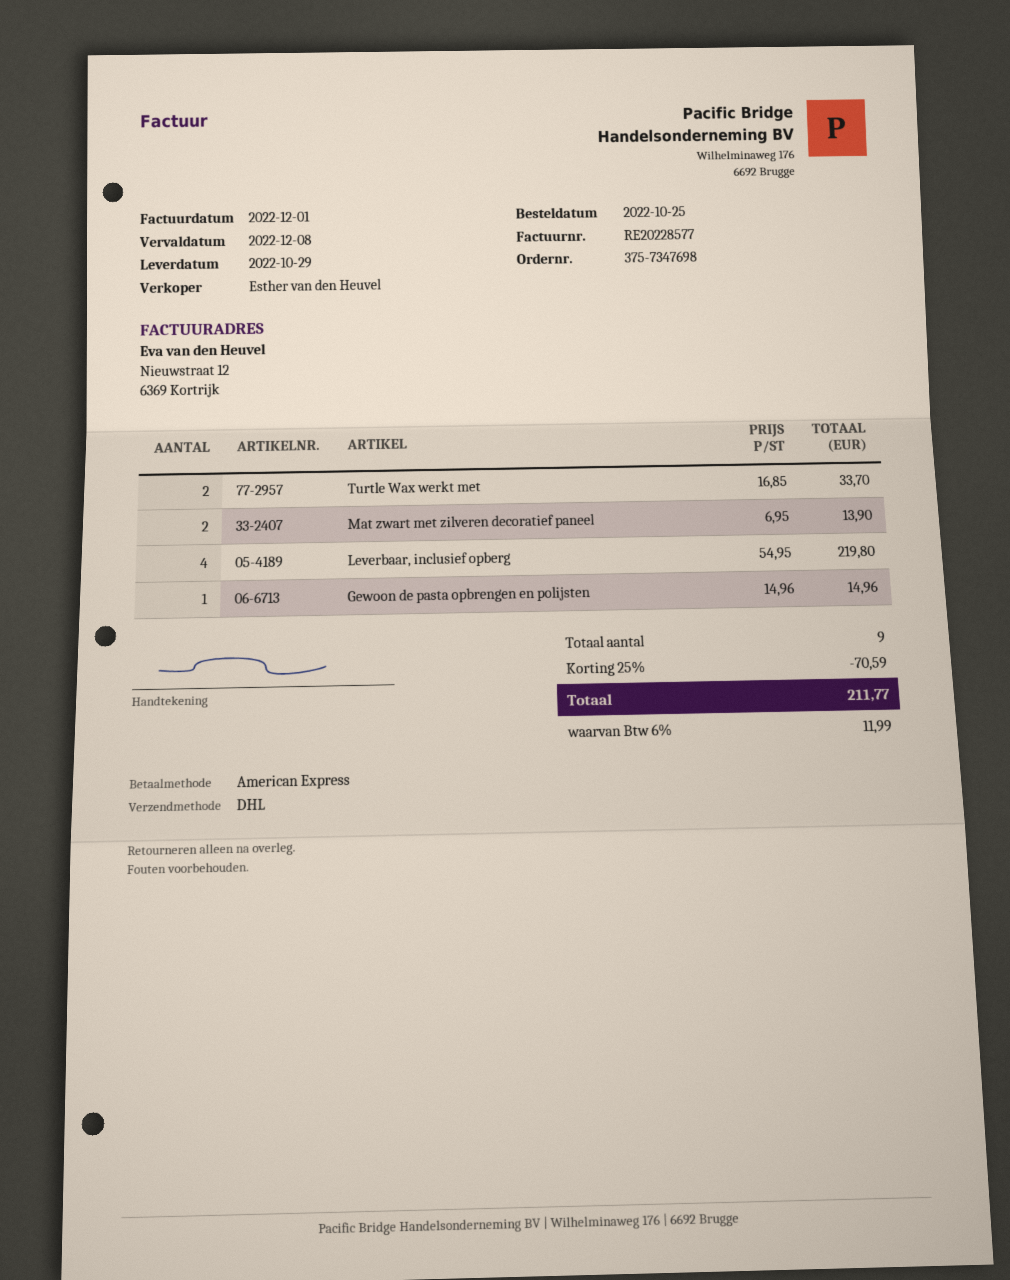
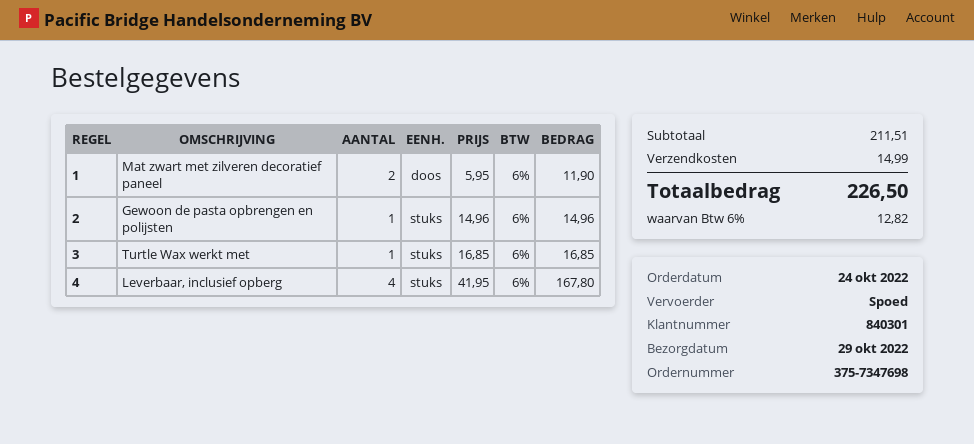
order date: 2022-10-25 -> 2022-10-24
shipping method: DHL -> express
Turtle Wax werkt met: 2 x 16.85 = 33.70 -> 1 x 16.85 = 16.85
Mat zwart met zilveren decoratief paneel: 2 x 6.95 = 13.90 -> 2 x 5.95 = 11.90
Leverbaar, inclusief opberg: 4 x 54.95 = 219.80 -> 4 x 41.95 = 167.80
discount: 25% = 70.59 -> none
shipping: none -> 14.99
tax: 6% = 11.99 -> 6% = 12.82
total: 211.77 -> 226.50

